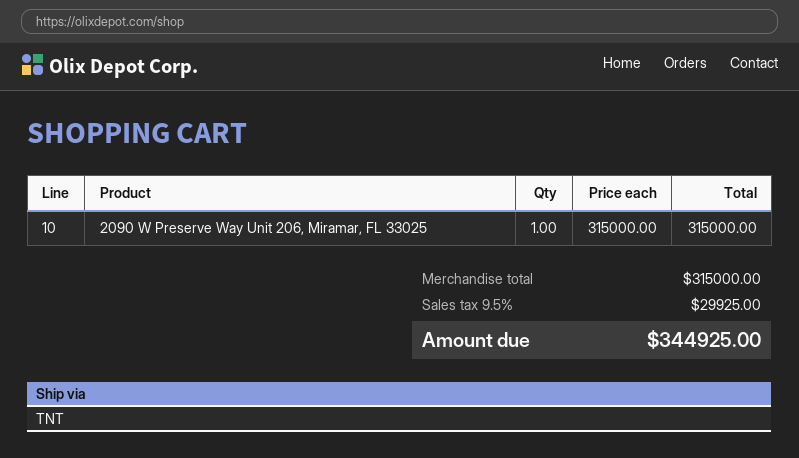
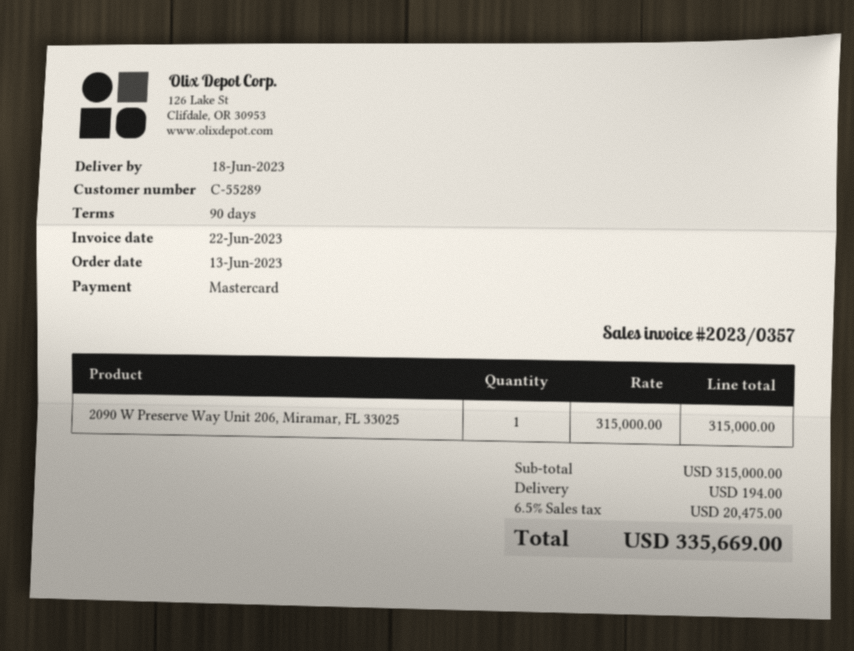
shipping: none -> 194.00
tax: 9.5% = 29925.00 -> 6.5% = 20475.00
total: 344925.00 -> 335669.00

